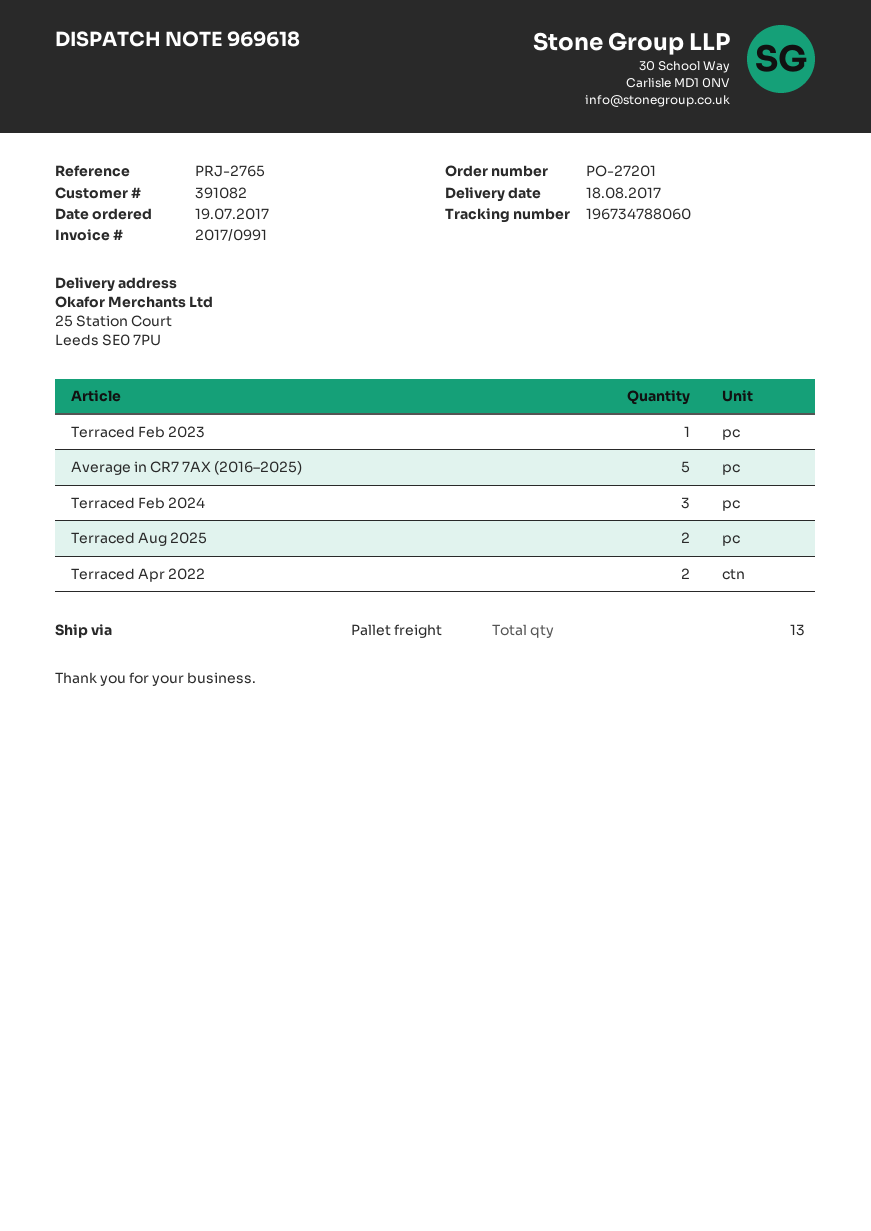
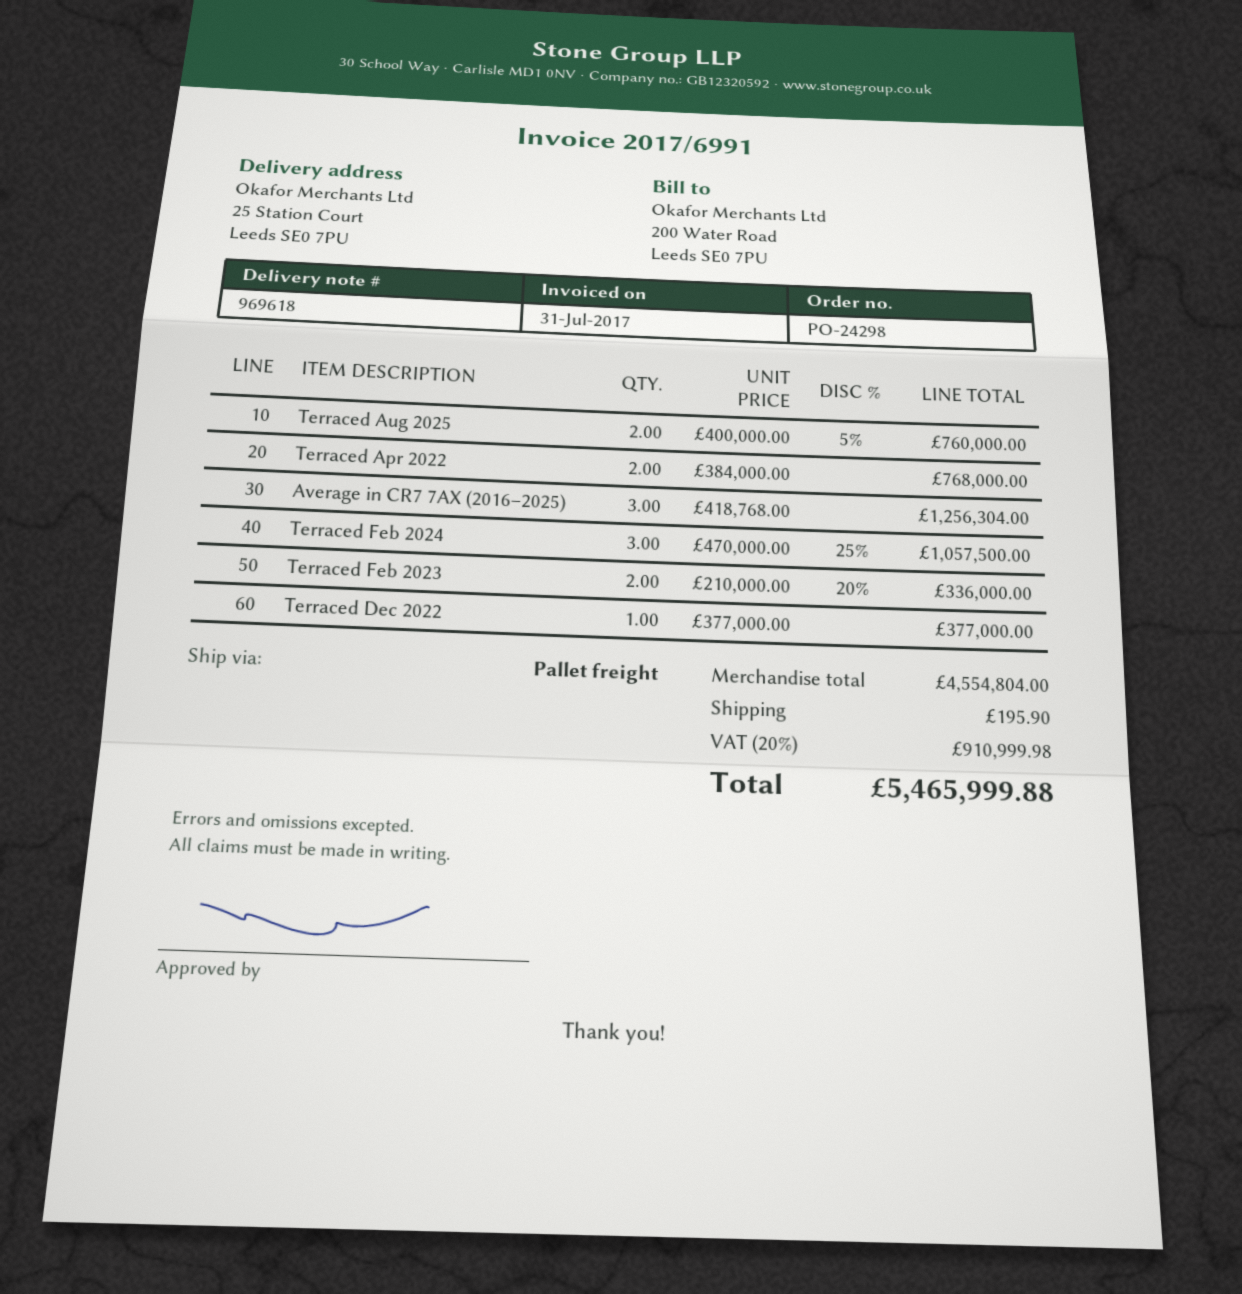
order number: PO-27201 -> PO-24298
invoice number: 2017/0991 -> 2017/6991
Terraced Feb 2023: 1 -> 2
Average in CR7 7AX (2016–2025): 5 -> 3
Terraced Dec 2022: none -> 1

